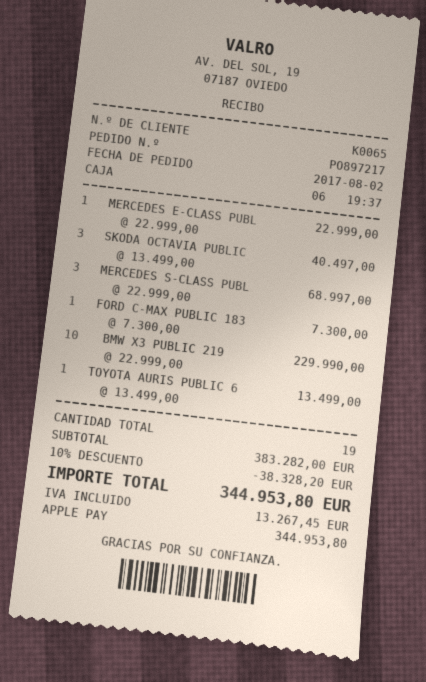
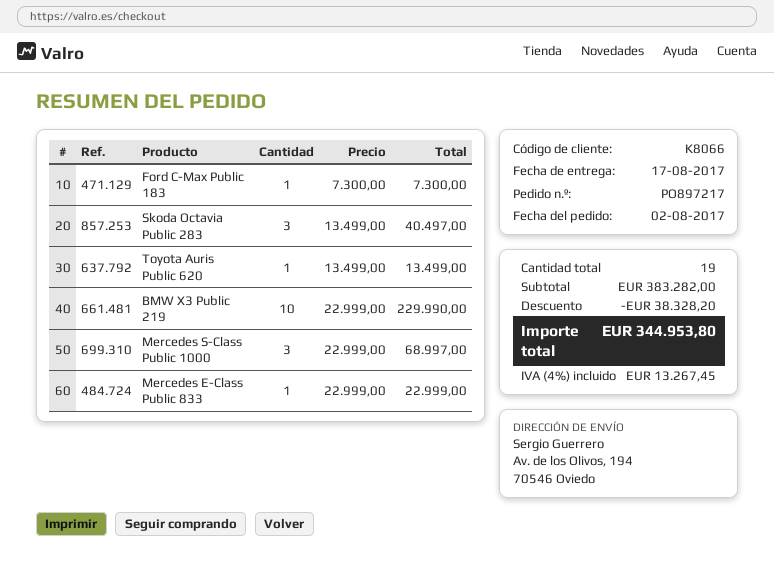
customer number: K0065 -> K8066

